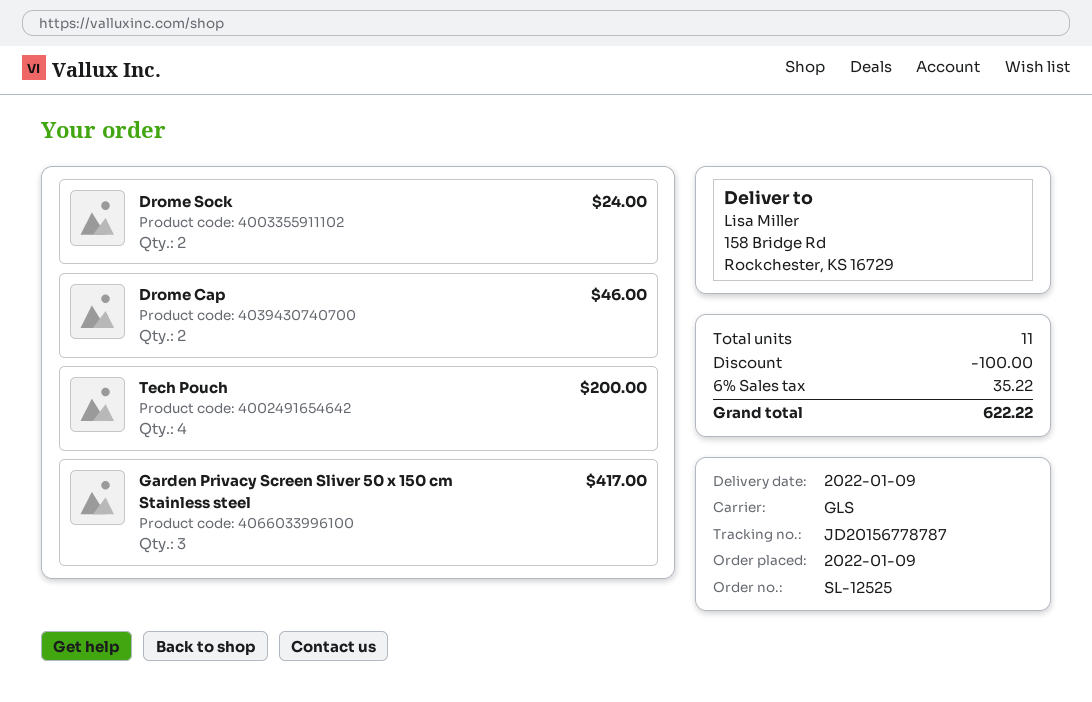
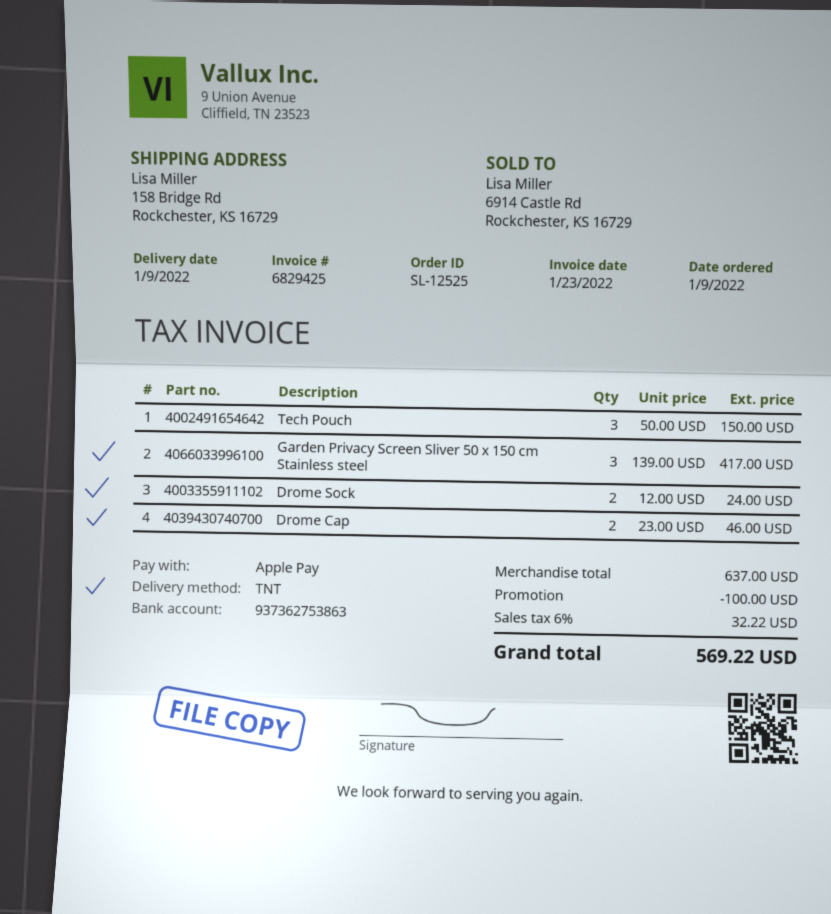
shipping method: GLS -> TNT
Tech Pouch: 4 for 200.00 -> 3 for 150.00
tax: 6% = 35.22 -> 6% = 32.22
total: 622.22 -> 569.22

